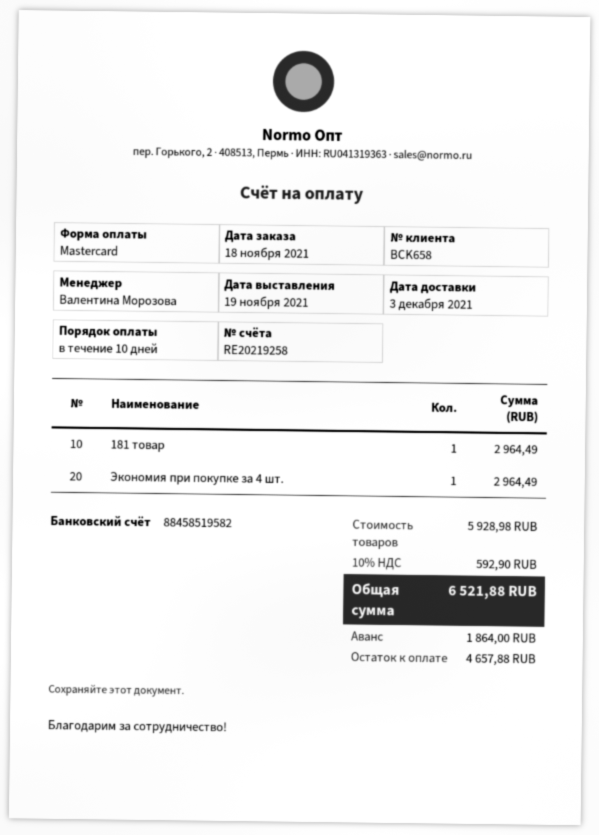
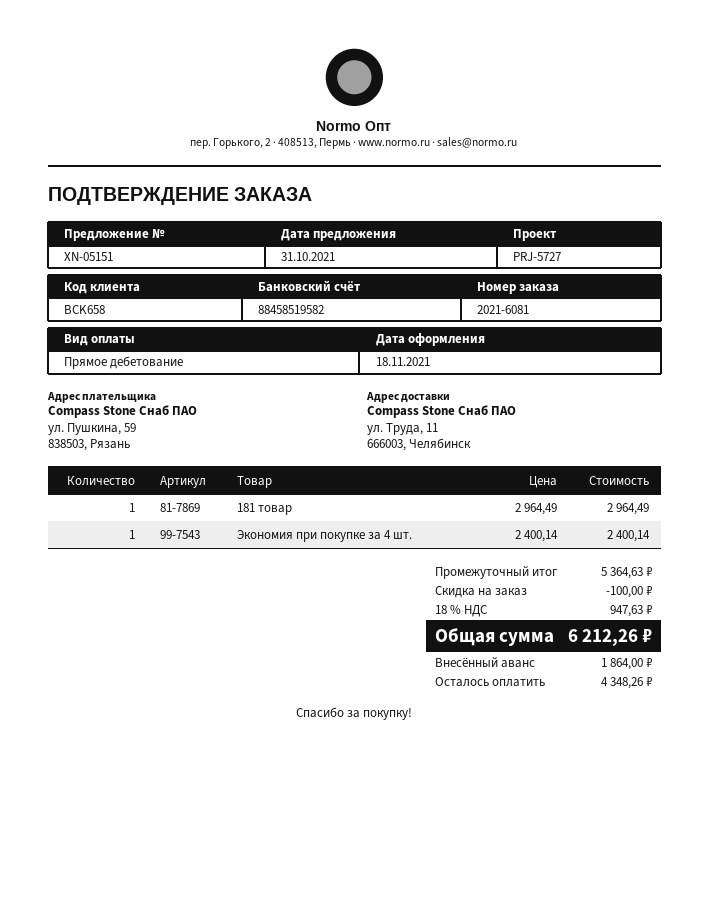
payment method: Mastercard -> direct debit
Экономия при покупке за 4 шт.: 1 for 2964.49 -> 1 for 2400.14
subtotal: 5928.98 -> 5364.63
discount: none -> 100.00
tax: 10% = 592.90 -> 18% = 947.63
total: 6521.88 -> 6212.26
balance: 4657.88 -> 4348.26

